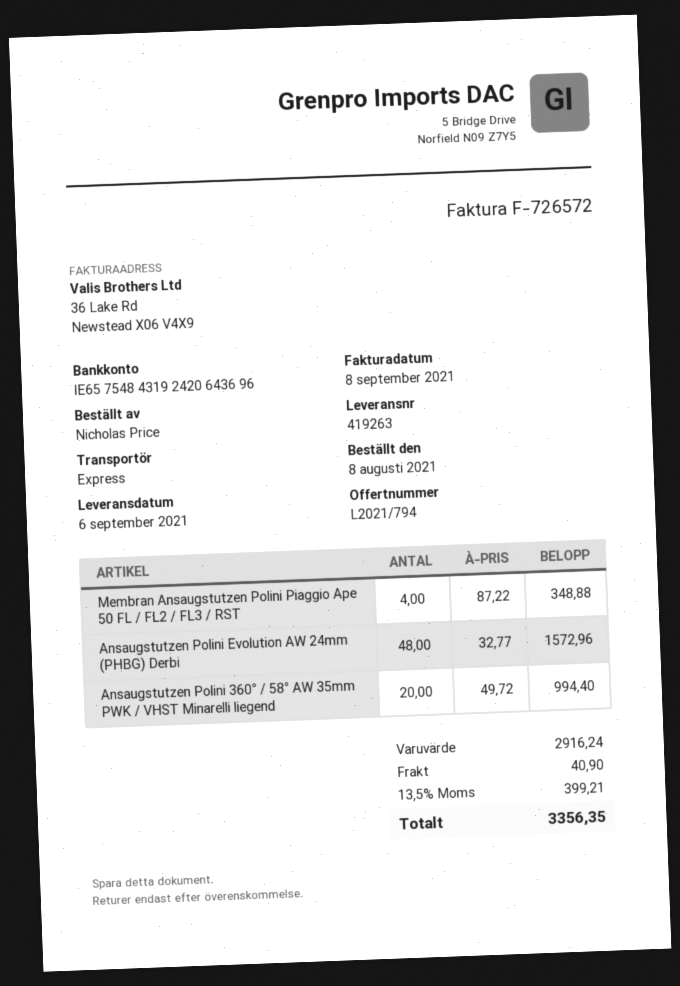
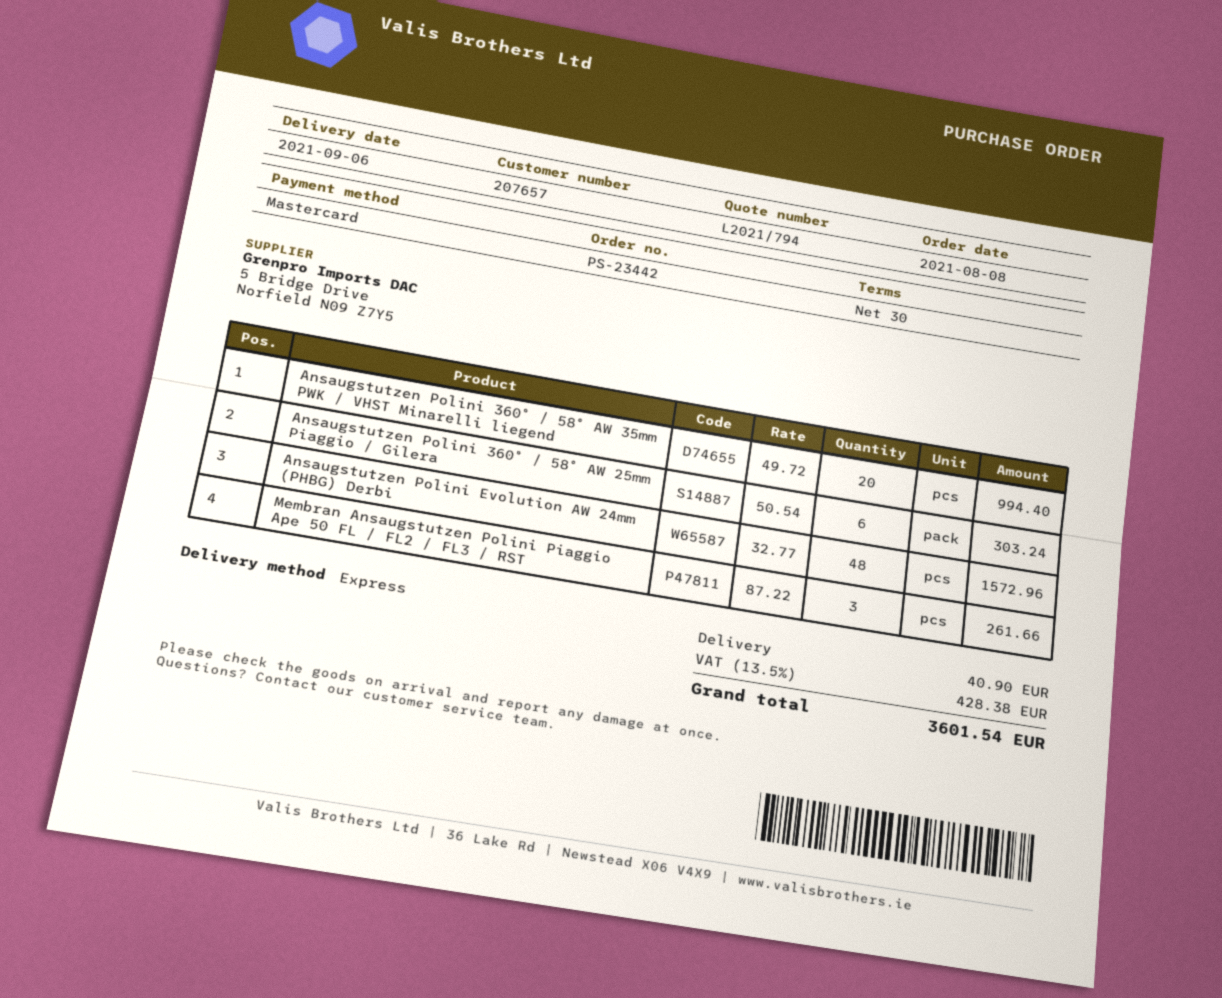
Membran Ansaugstutzen Polini Piaggio Ape 50 FL / FL2 / FL3 / RST: 4 x 87.22 = 348.88 -> 3 x 87.22 = 261.66
Ansaugstutzen Polini 360° / 58° AW 25mm Piaggio / Gilera: none -> 6 x 50.54 = 303.24
tax: 13.5% = 399.21 -> 13.5% = 428.38
total: 3356.35 -> 3601.54

